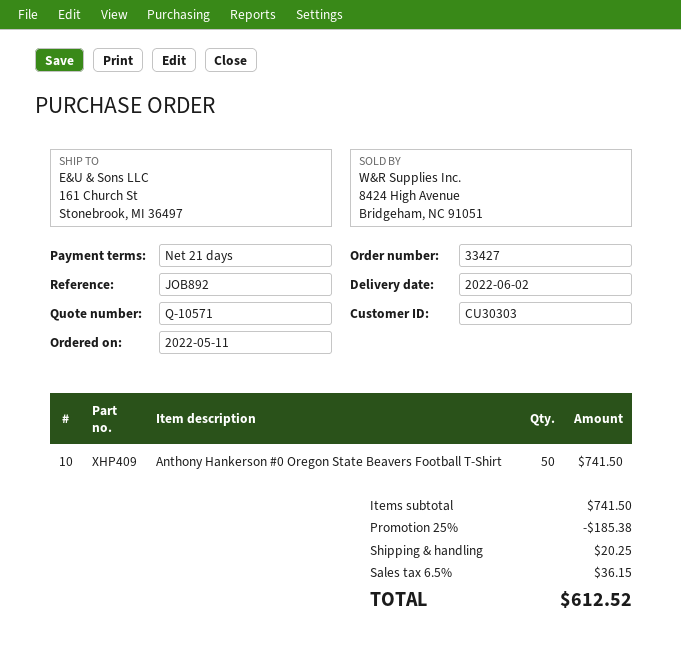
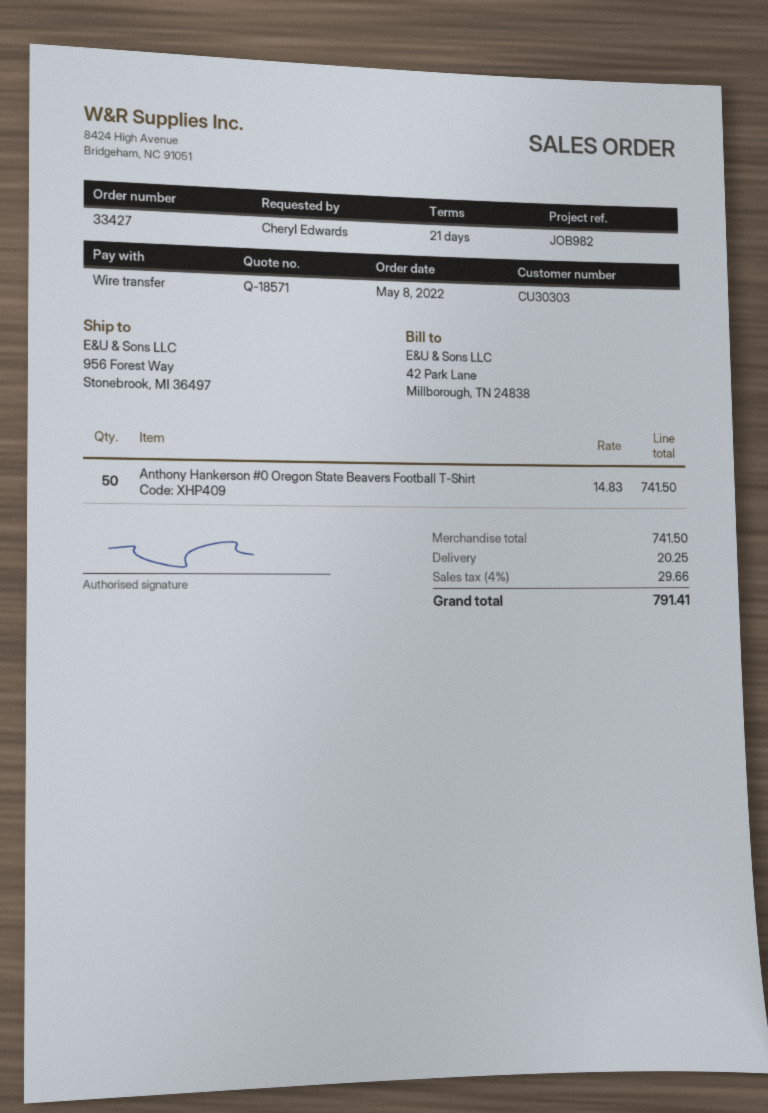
quote number: Q-10571 -> Q-18571
order date: 2022-05-11 -> 2022-05-08
reference: JOB892 -> JOB982
ship to: 161 Church St, Stonebrook, MI 36497 -> 956 Forest Way, Stonebrook, MI 36497
discount: 25% = 185.38 -> none
tax: 6.5% = 36.15 -> 4% = 29.66
total: 612.52 -> 791.41

